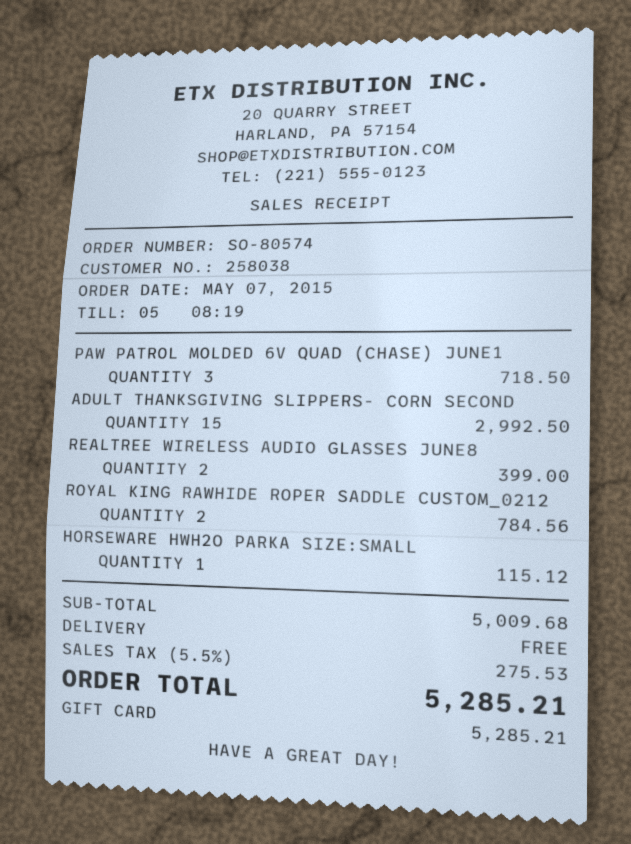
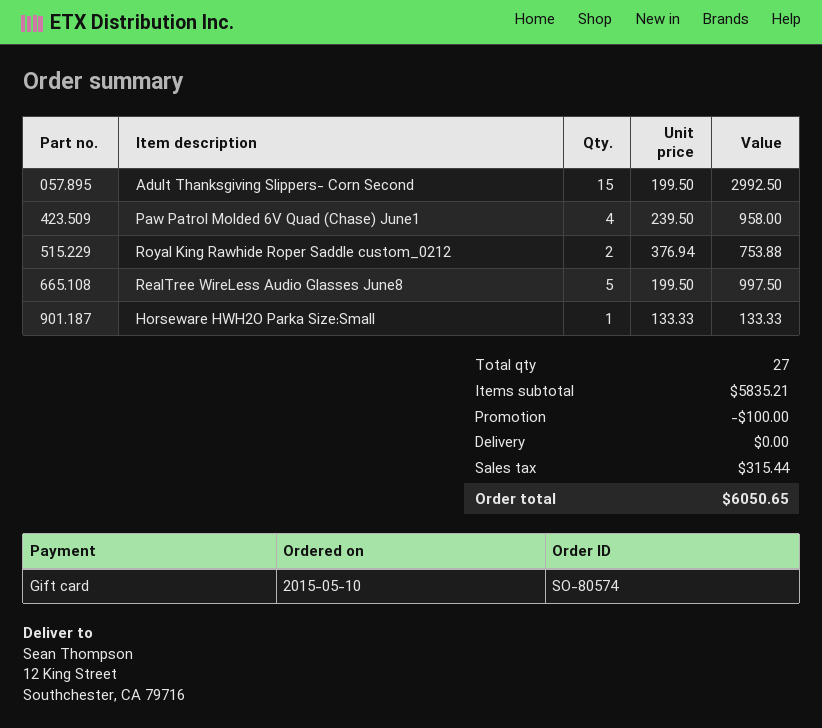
order date: 2015-05-07 -> 2015-05-10
PAW PATROL MOLDED 6V QUAD (CHASE) JUNE1: 3 for 718.50 -> 4 for 958.00
REALTREE WIRELESS AUDIO GLASSES JUNE8: 2 for 399.00 -> 5 for 997.50
ROYAL KING RAWHIDE ROPER SADDLE CUSTOM_0212: 2 for 784.56 -> 2 for 753.88
HORSEWARE HWH2O PARKA SIZE:SMALL: 1 for 115.12 -> 1 for 133.33
subtotal: 5009.68 -> 5835.21
discount: none -> 100.00
tax: 275.53 -> 315.44
total: 5285.21 -> 6050.65

